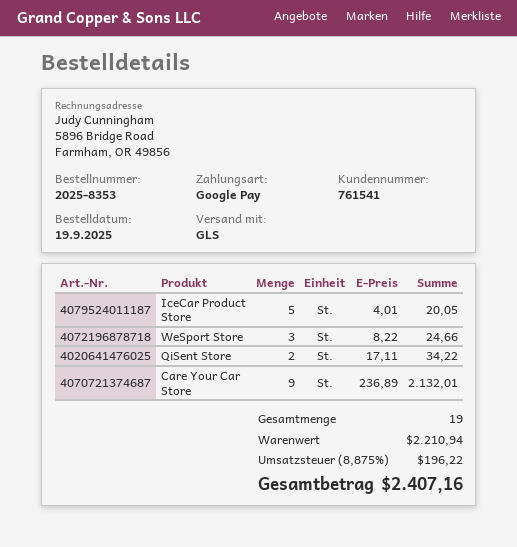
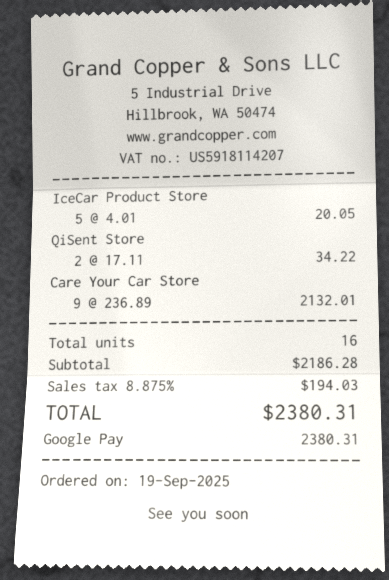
WeSport Store: 3 x 8.22 = 24.66 -> none
total quantity: 19 -> 16
subtotal: 2210.94 -> 2186.28
tax: 8.875% = 196.22 -> 8.875% = 194.03
total: 2407.16 -> 2380.31

